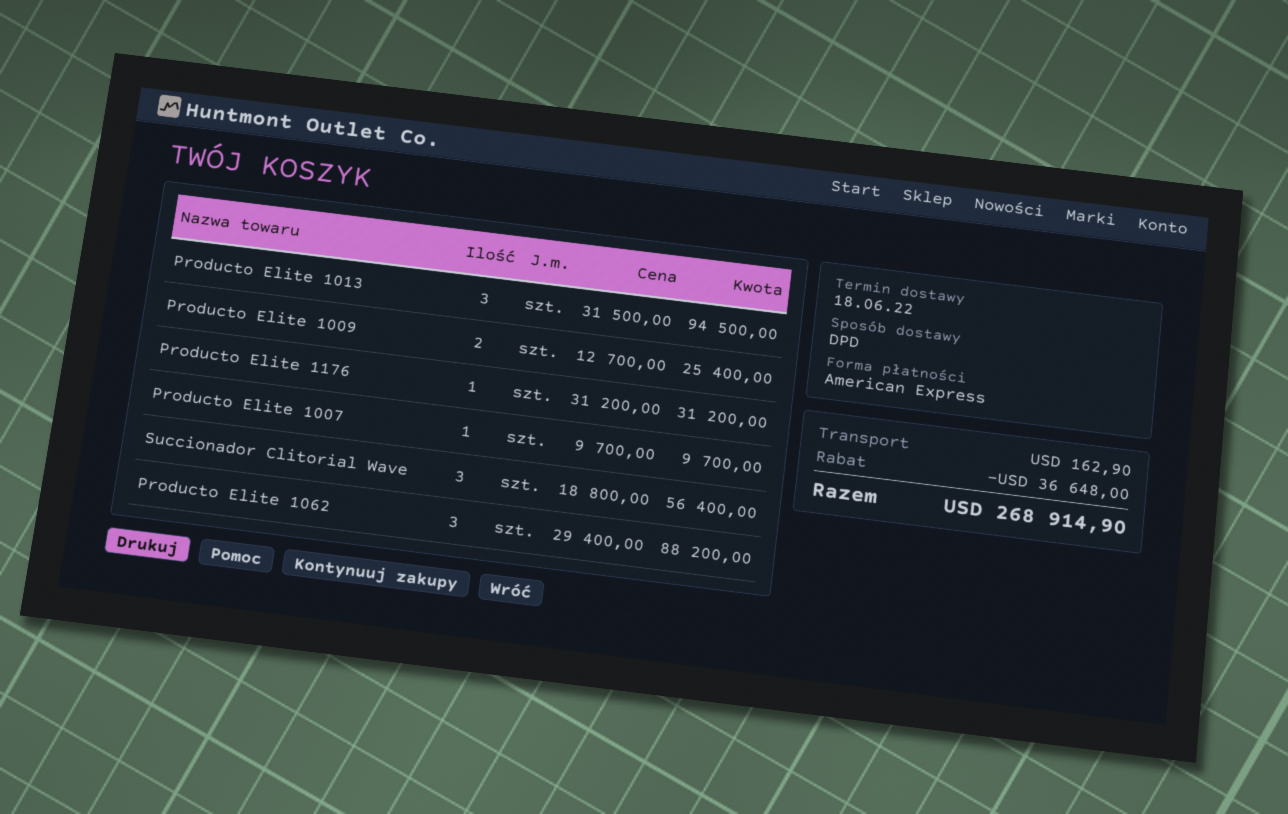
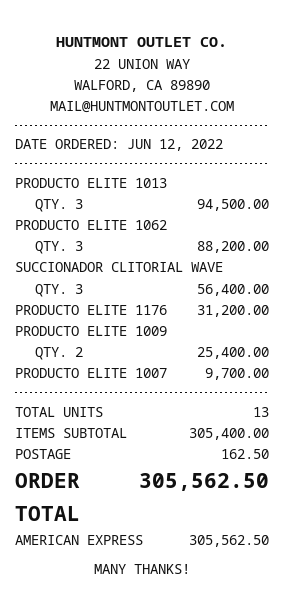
discount: 36648.00 -> none
shipping: 162.90 -> 162.50
total: 268914.90 -> 305562.50

